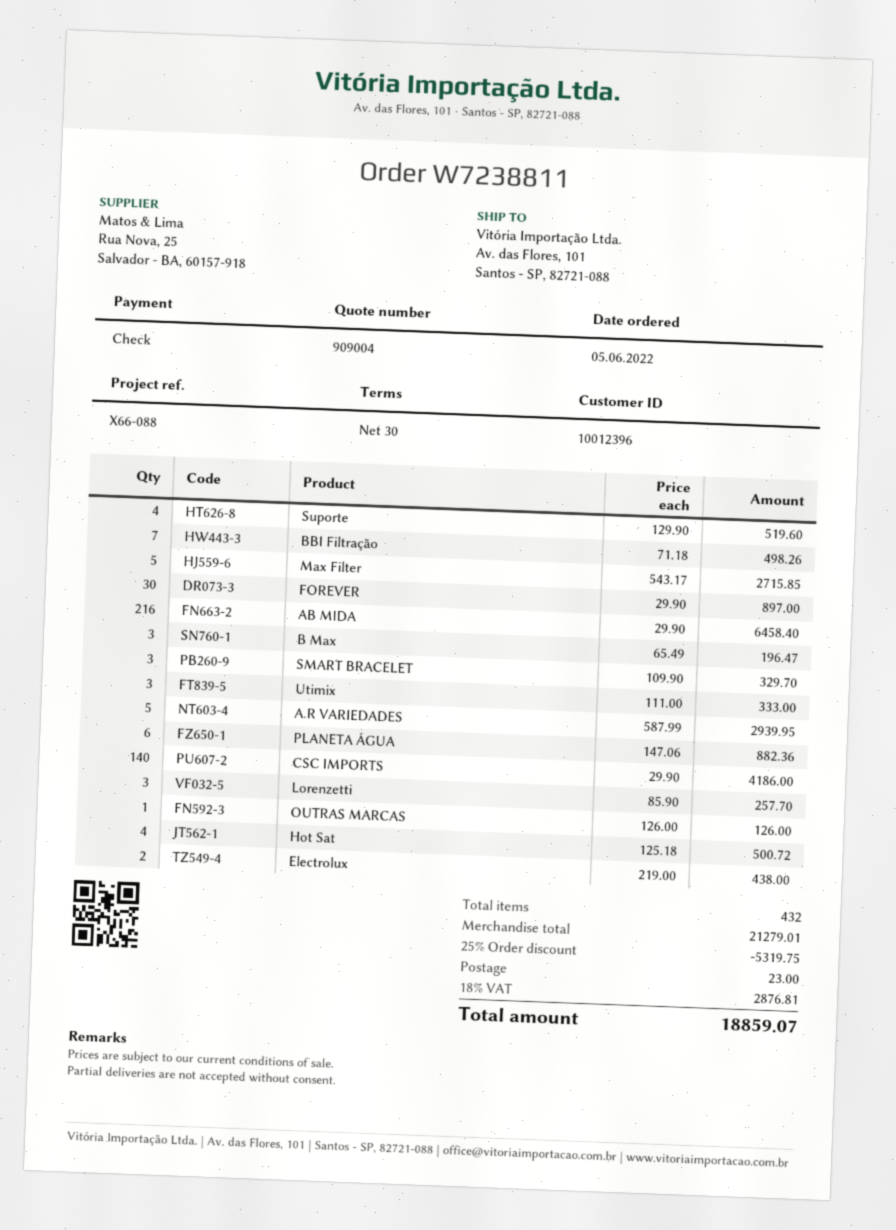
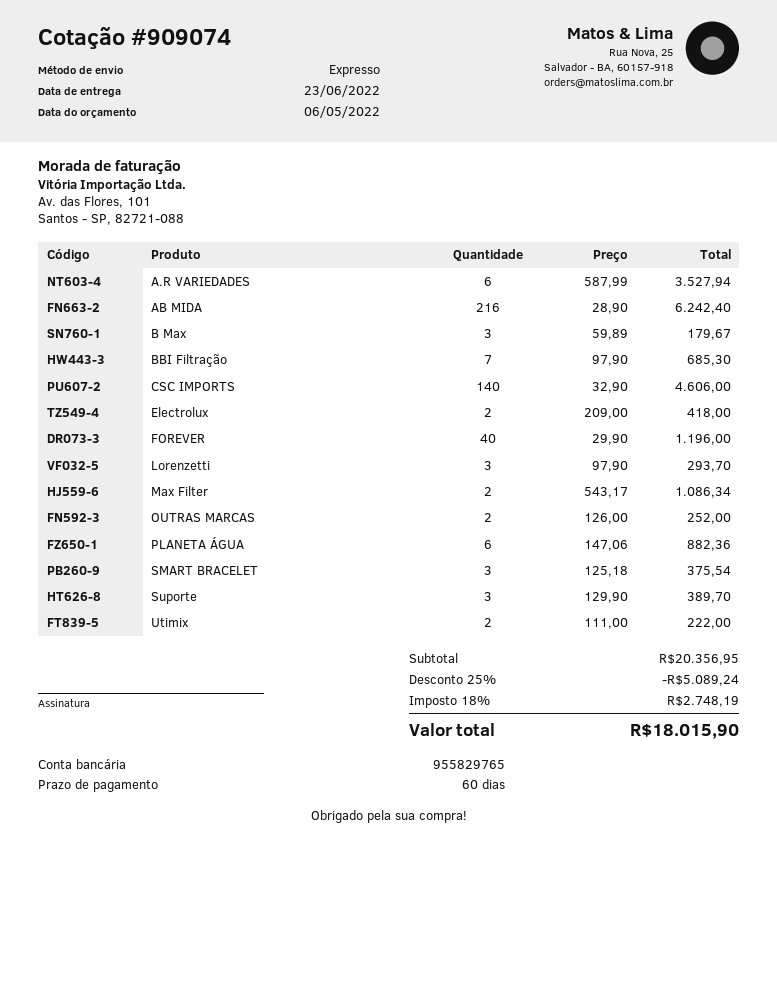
quote number: 909004 -> 909074
payment terms: 30 days -> 60 days
Suporte: 4 x 129.90 = 519.60 -> 3 x 129.90 = 389.70
BBI Filtração: 7 x 71.18 = 498.26 -> 7 x 97.90 = 685.30
Max Filter: 5 x 543.17 = 2715.85 -> 2 x 543.17 = 1086.34
FOREVER: 30 x 29.90 = 897.00 -> 40 x 29.90 = 1196.00
AB MIDA: 216 x 29.90 = 6458.40 -> 216 x 28.90 = 6242.40
B Max: 3 x 65.49 = 196.47 -> 3 x 59.89 = 179.67
SMART BRACELET: 3 x 109.90 = 329.70 -> 3 x 125.18 = 375.54
Utimix: 3 x 111.00 = 333.00 -> 2 x 111.00 = 222.00
A.R VARIEDADES: 5 x 587.99 = 2939.95 -> 6 x 587.99 = 3527.94
CSC IMPORTS: 140 x 29.90 = 4186.00 -> 140 x 32.90 = 4606.00
Lorenzetti: 3 x 85.90 = 257.70 -> 3 x 97.90 = 293.70
OUTRAS MARCAS: 1 x 126.00 = 126.00 -> 2 x 126.00 = 252.00
Hot Sat: 4 x 125.18 = 500.72 -> none
Electrolux: 2 x 219.00 = 438.00 -> 2 x 209.00 = 418.00
subtotal: 21279.01 -> 20356.95
discount: 25% = 5319.75 -> 25% = 5089.24
shipping: 23.00 -> none
tax: 18% = 2876.81 -> 18% = 2748.19
total: 18859.07 -> 18015.90

